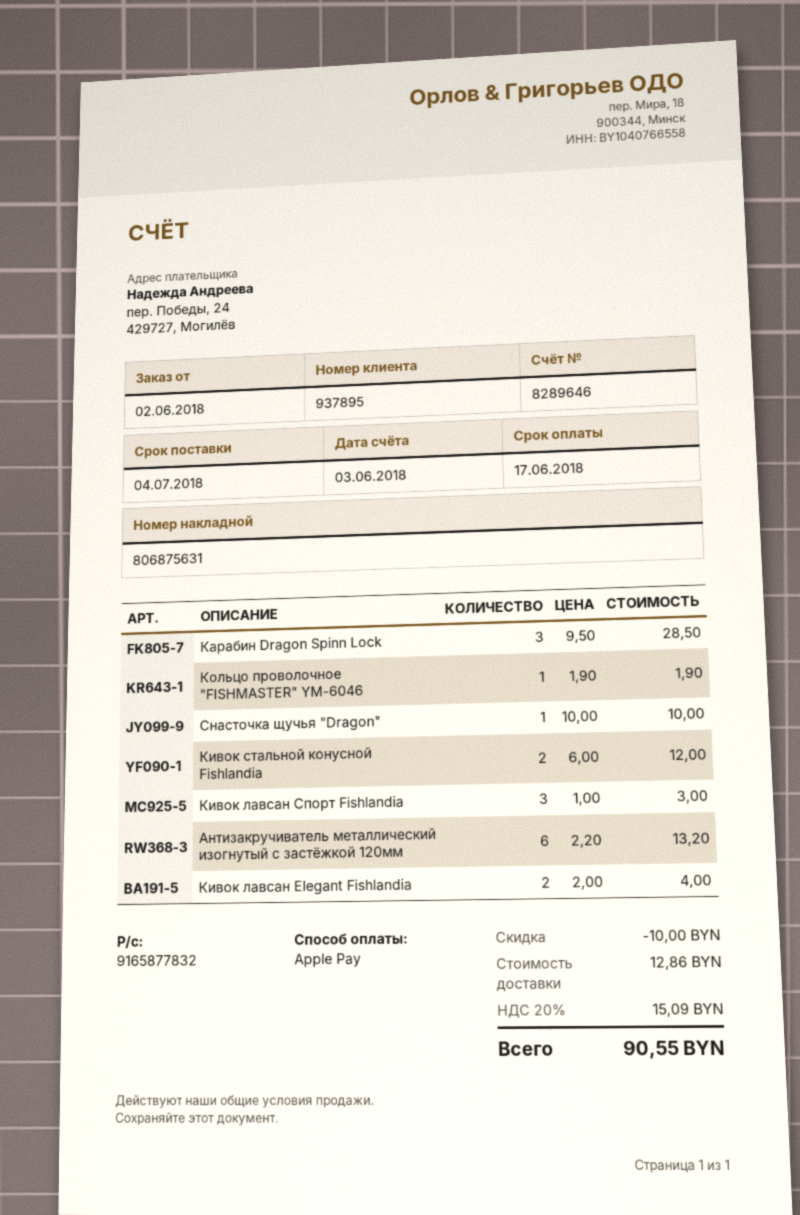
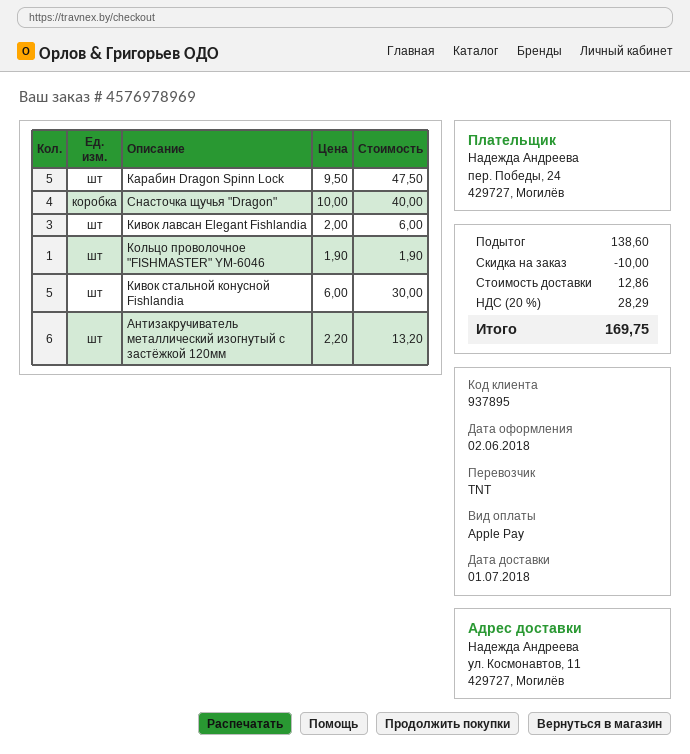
delivery date: 2018-07-04 -> 2018-07-01
Карабин Dragon Spinn Lock: 3 x 9.50 = 28.50 -> 5 x 9.50 = 47.50
Снасточка щучья "Dragon": 1 x 10.00 = 10.00 -> 4 x 10.00 = 40.00
Кивок стальной конусной Fishlandia: 2 x 6.00 = 12.00 -> 5 x 6.00 = 30.00
Кивок лавсан Спорт Fishlandia: 3 x 1.00 = 3.00 -> none
Кивок лавсан Elegant Fishlandia: 2 x 2.00 = 4.00 -> 3 x 2.00 = 6.00
tax: 20% = 15.09 -> 20% = 28.29
total: 90.55 -> 169.75

